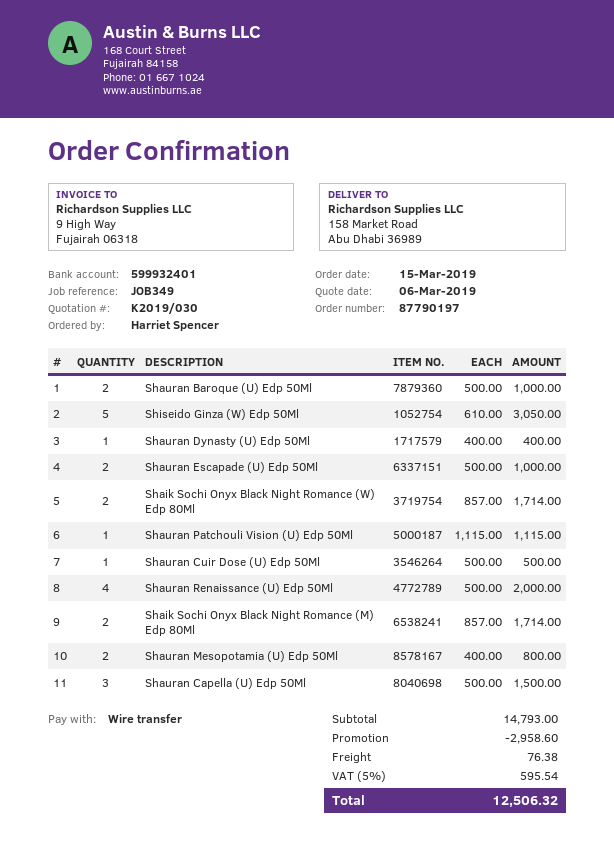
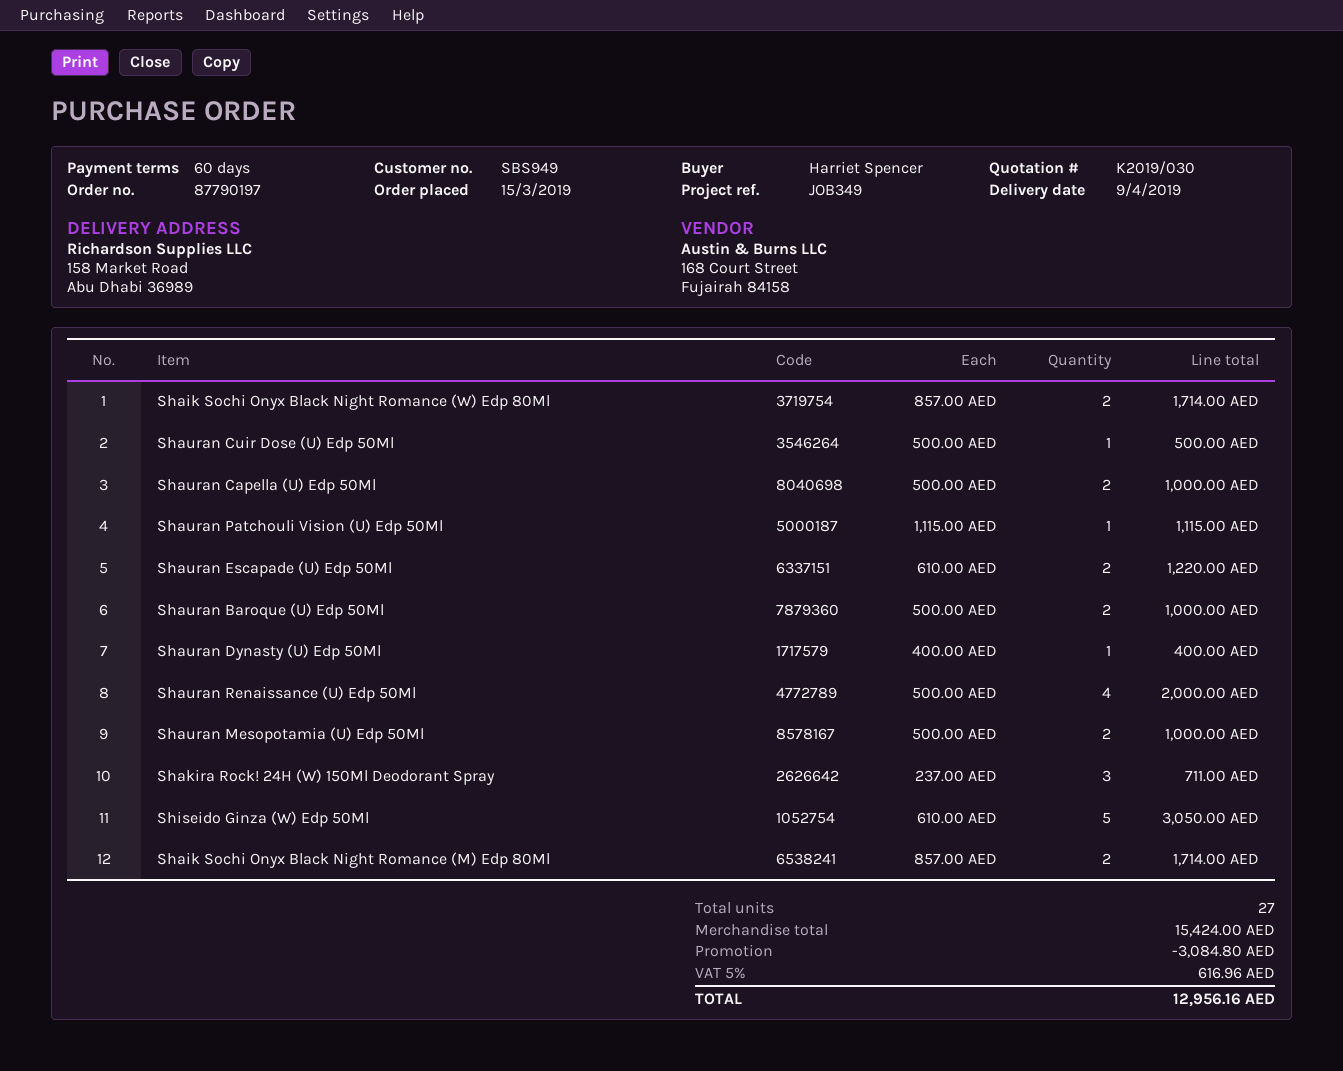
Shauran Escapade (U) Edp 50Ml: 2 x 500.00 = 1000.00 -> 2 x 610.00 = 1220.00
Shauran Mesopotamia (U) Edp 50Ml: 2 x 400.00 = 800.00 -> 2 x 500.00 = 1000.00
Shauran Capella (U) Edp 50Ml: 3 x 500.00 = 1500.00 -> 2 x 500.00 = 1000.00
Shakira Rock! 24H (W) 150Ml Deodorant Spray: none -> 3 x 237.00 = 711.00
subtotal: 14793.00 -> 15424.00
discount: 2958.60 -> 3084.80
shipping: 76.38 -> none
tax: 5% = 595.54 -> 5% = 616.96
total: 12506.32 -> 12956.16

